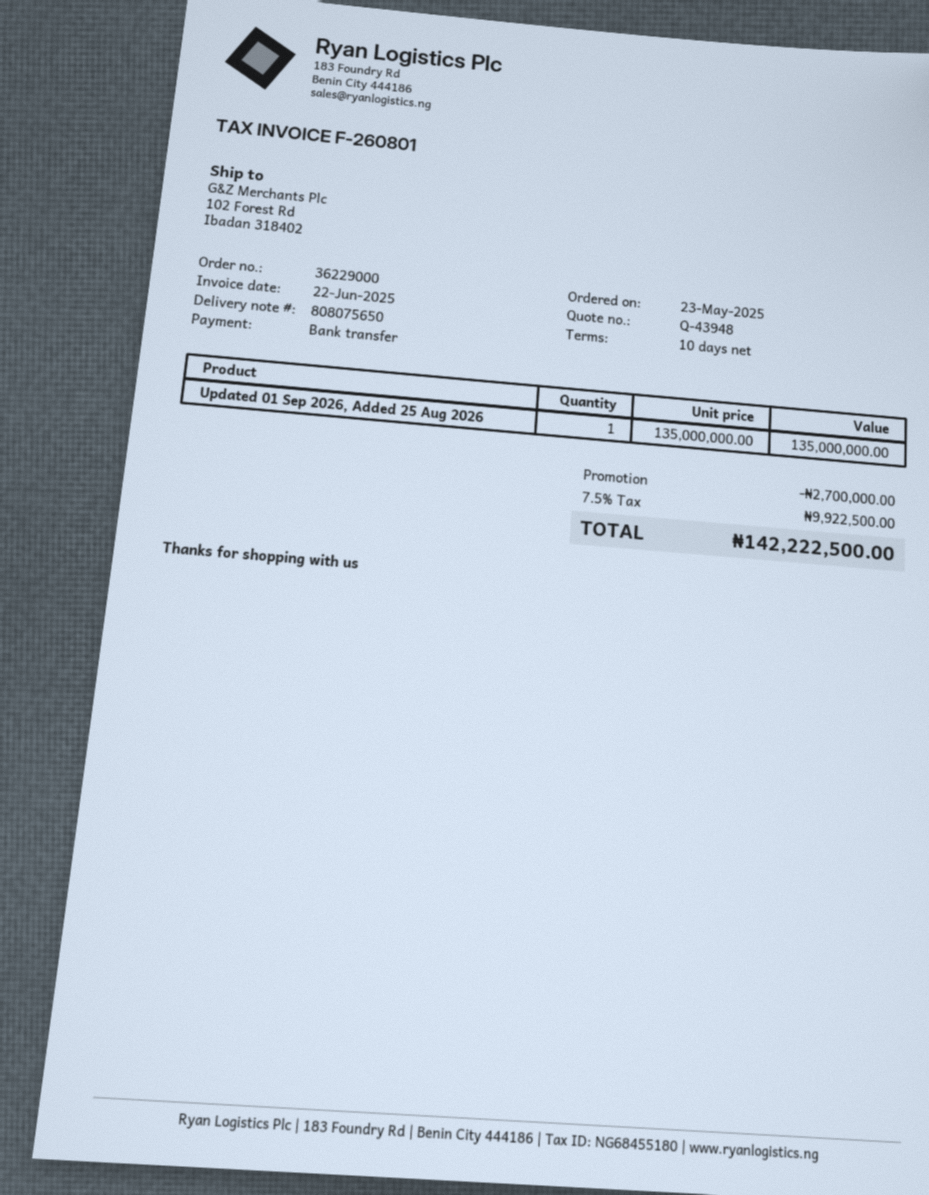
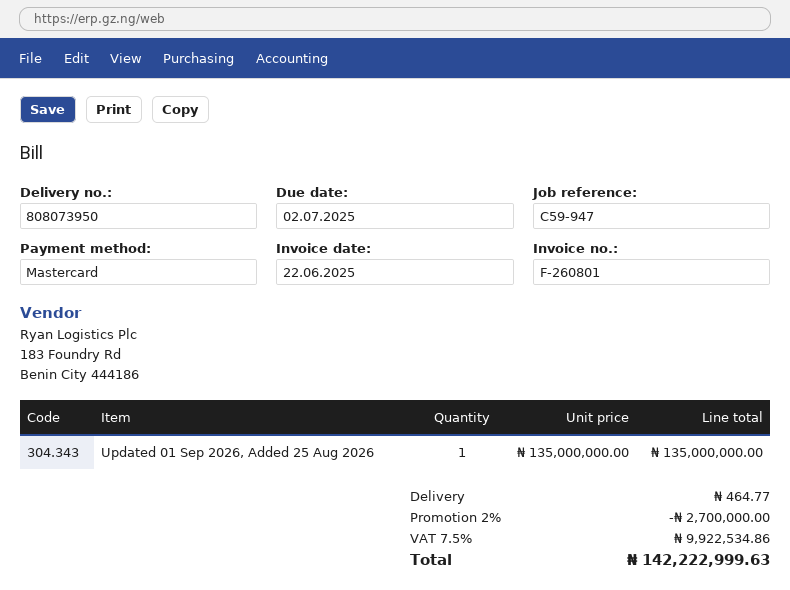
delivery note number: 808075650 -> 808073950
payment method: bank transfer -> Mastercard
shipping: none -> 464.77
tax: 7.5% = 9922500.00 -> 7.5% = 9922534.86
total: 142222500.00 -> 142222999.63

